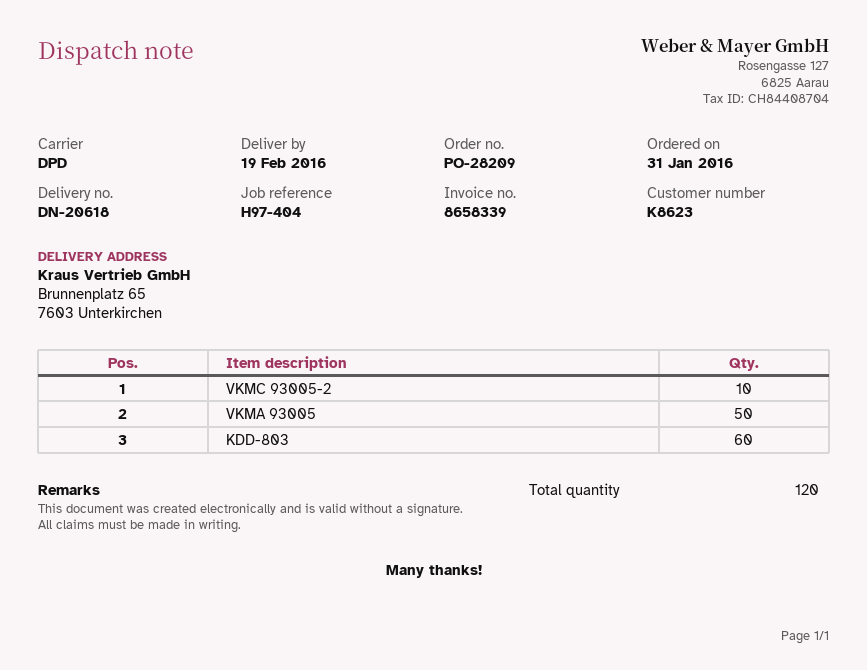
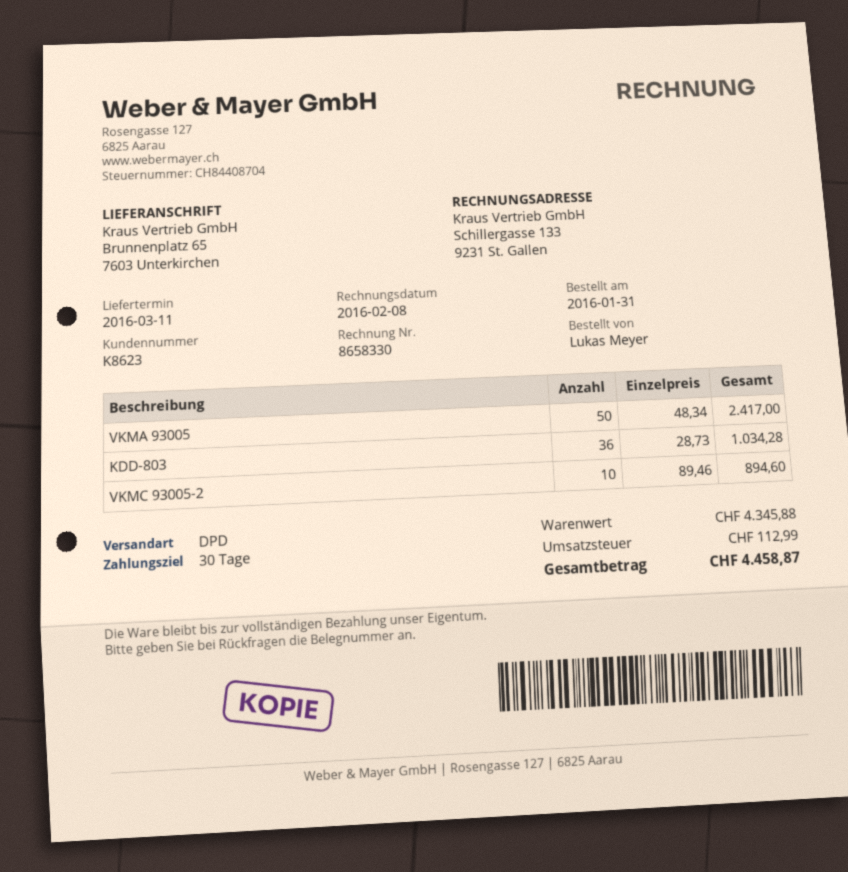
delivery date: 2016-02-19 -> 2016-03-11
invoice number: 8658339 -> 8658330
KDD-803: 60 -> 36

